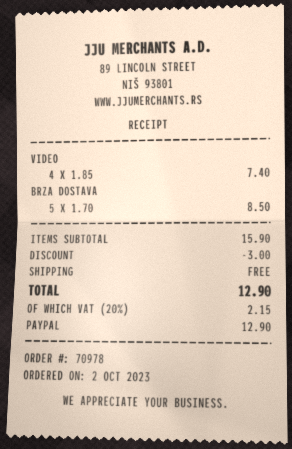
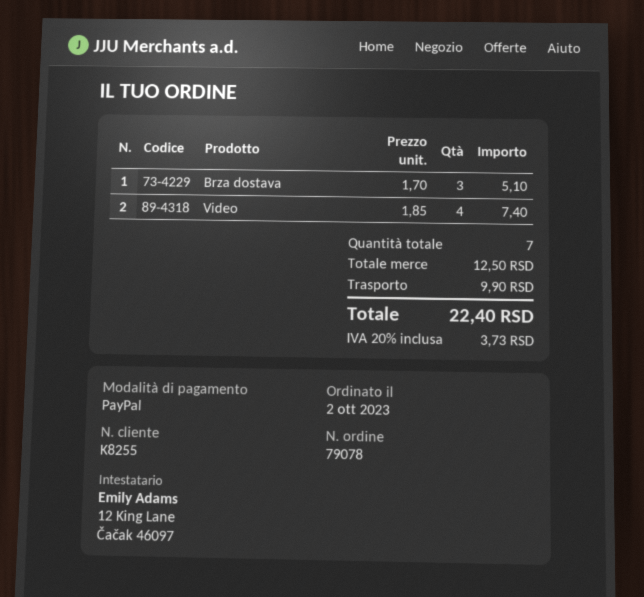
order number: 70978 -> 79078
BRZA DOSTAVA: 5 x 1.70 = 8.50 -> 3 x 1.70 = 5.10
subtotal: 15.90 -> 12.50
discount: 3.00 -> none
shipping: 0.00 -> 9.90
tax: 20% = 2.15 -> 20% = 3.73
total: 12.90 -> 22.40

